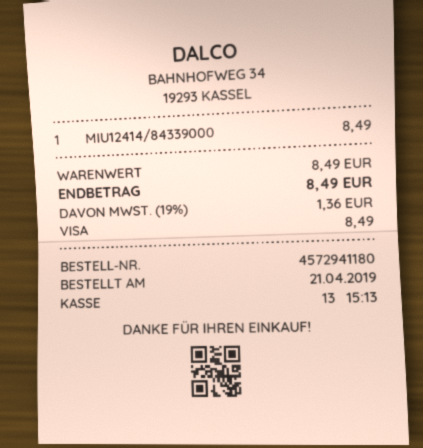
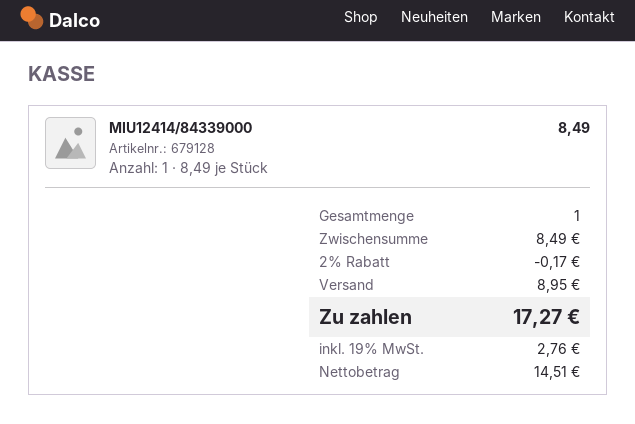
discount: none -> 2% = 0.17
shipping: none -> 8.95
tax: 19% = 1.36 -> 19% = 2.76
total: 8.49 -> 17.27

